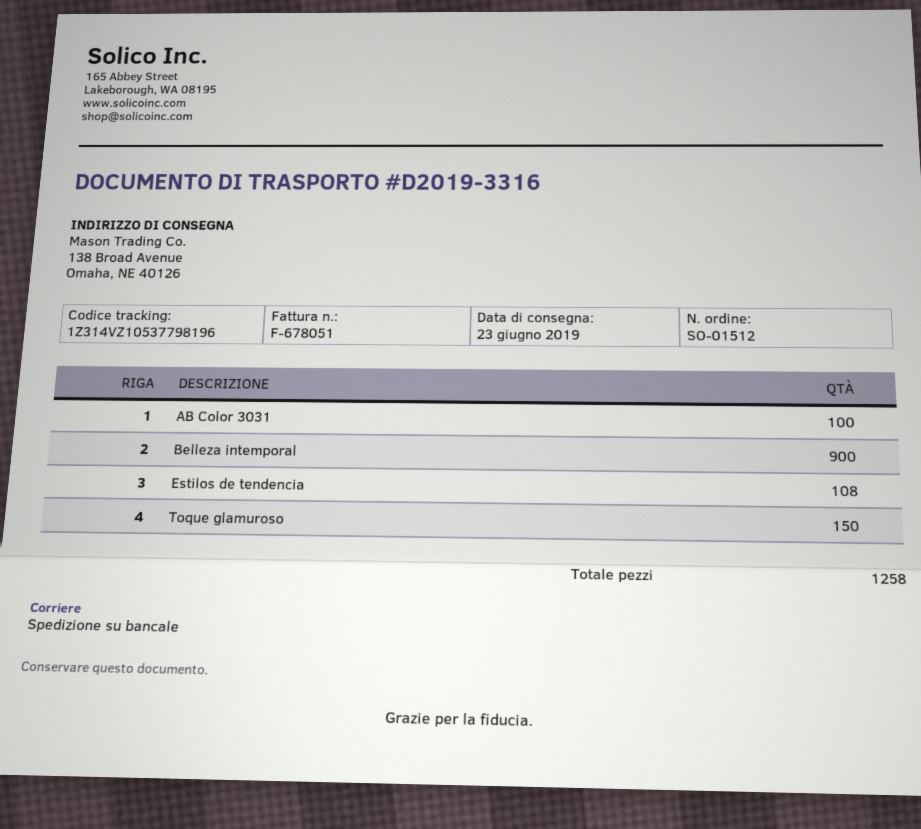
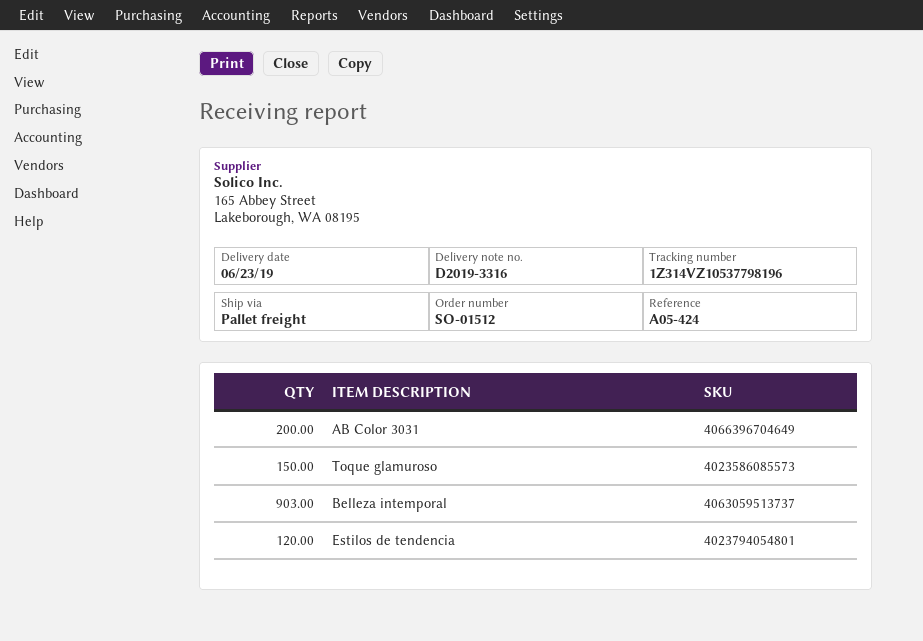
AB Color 3031: 100 -> 200
Belleza intemporal: 900 -> 903
Estilos de tendencia: 108 -> 120

